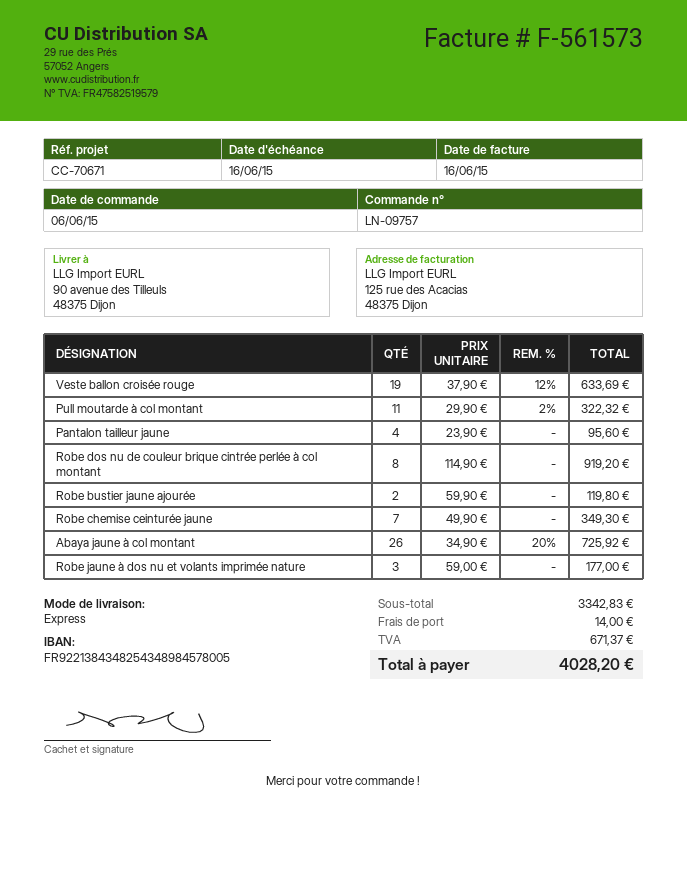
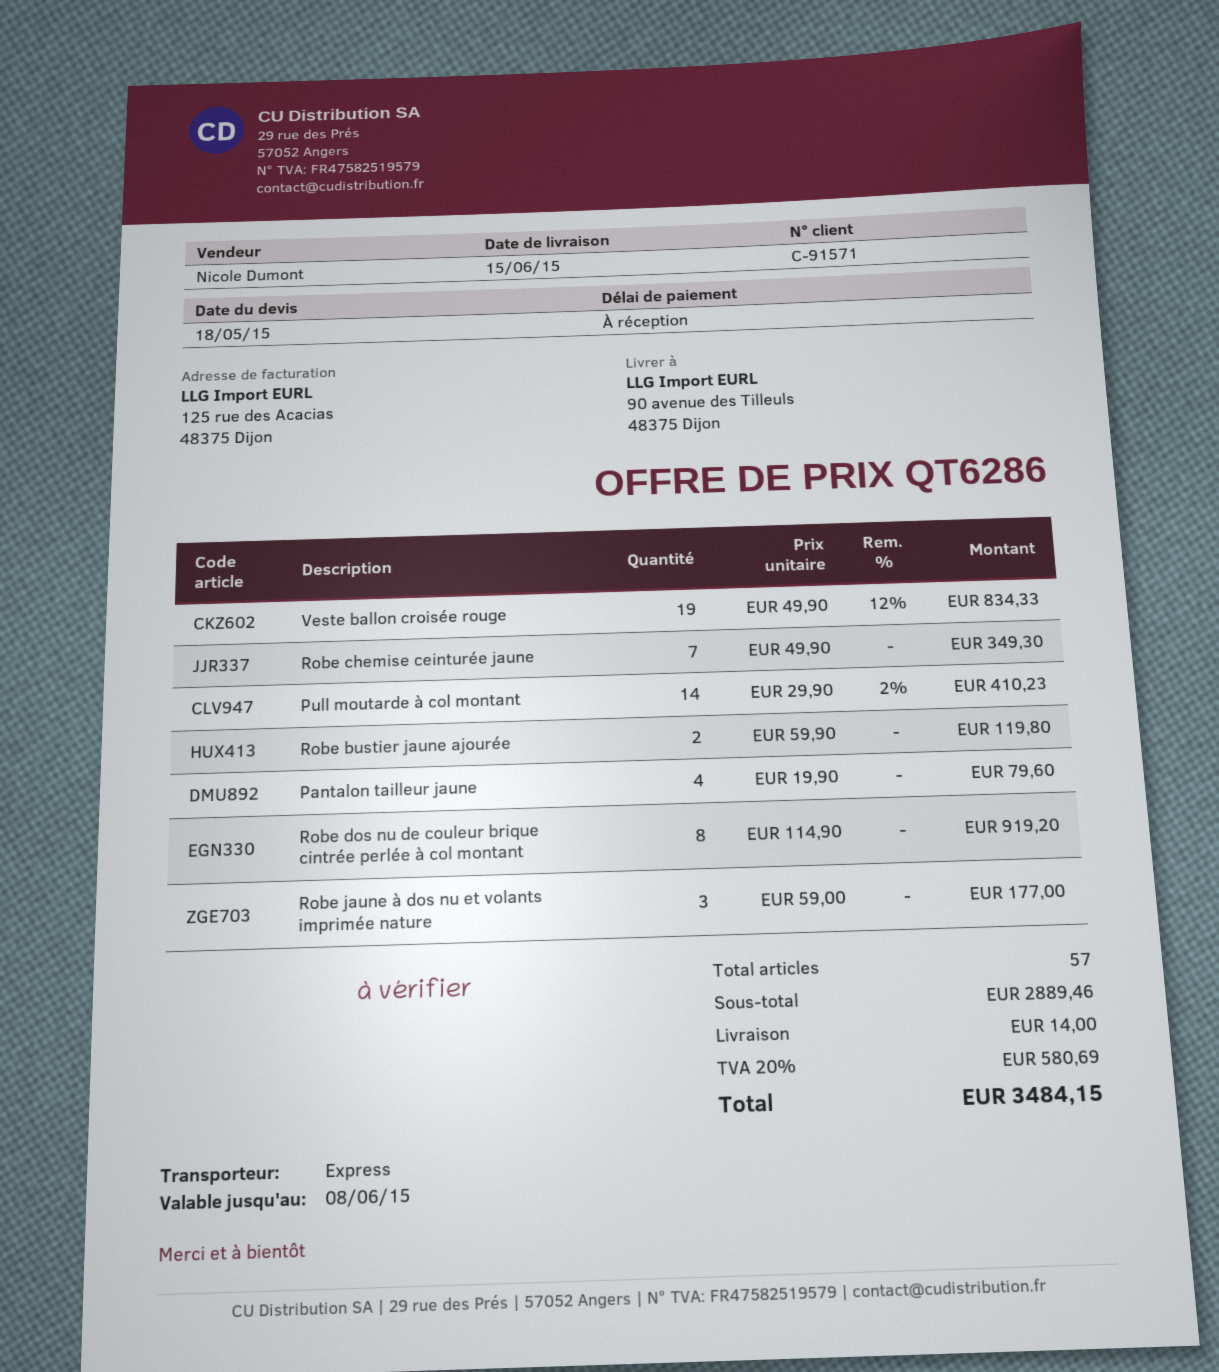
Veste ballon croisée rouge: 19 x 37.90 - 12% = 633.69 -> 19 x 49.90 - 12% = 834.33
Pull moutarde à col montant: 11 x 29.90 - 2% = 322.32 -> 14 x 29.90 - 2% = 410.23
Pantalon tailleur jaune: 4 x 23.90 = 95.60 -> 4 x 19.90 = 79.60
Abaya jaune à col montant: 26 x 34.90 - 20% = 725.92 -> none
subtotal: 3342.83 -> 2889.46
tax: 671.37 -> 580.69
total: 4028.20 -> 3484.15

